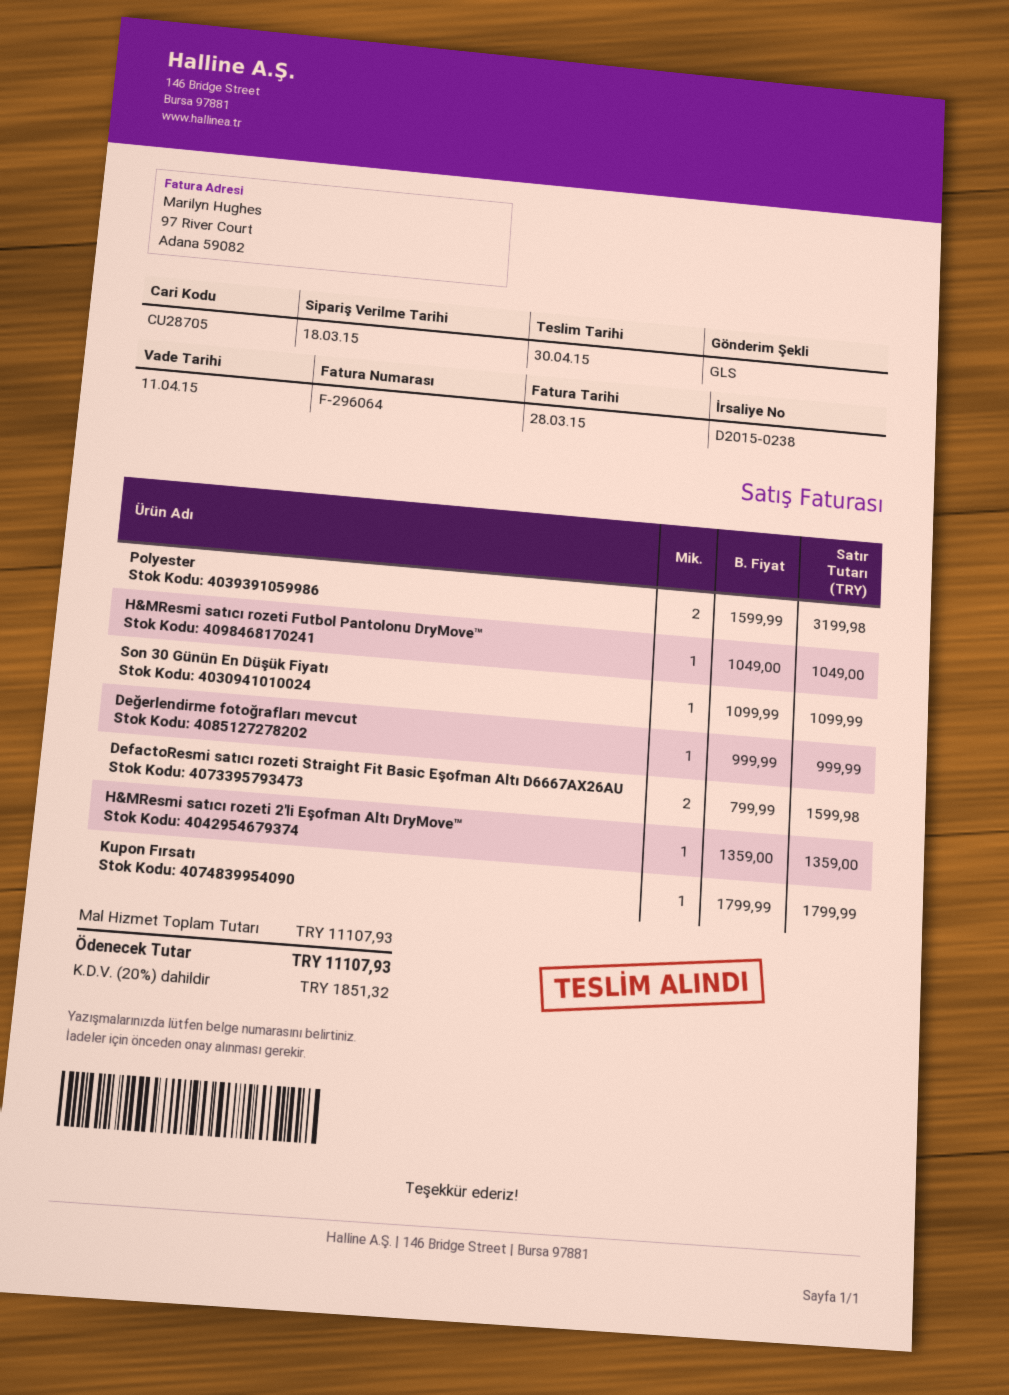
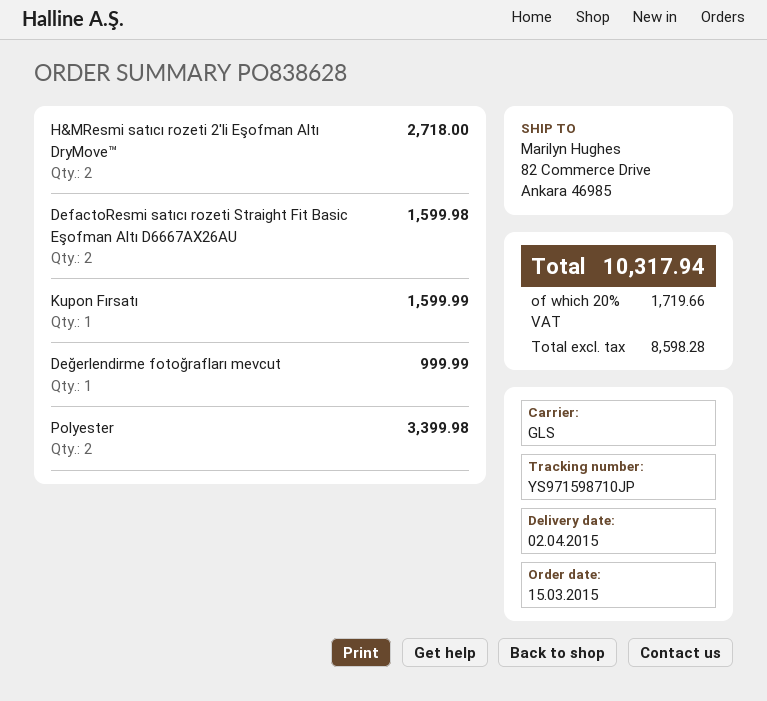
order date: 2015-03-18 -> 2015-03-15
delivery date: 2015-04-30 -> 2015-04-02
Polyester: 2 for 3199.98 -> 2 for 3399.98
H&MResmi satıcı rozeti Futbol Pantolonu DryMove™: 1 for 1049.00 -> none
Son 30 Günün En Düşük Fiyatı: 1 for 1099.99 -> none
H&MResmi satıcı rozeti 2'li Eşofman Altı DryMove™: 1 for 1359.00 -> 2 for 2718.00
Kupon Fırsatı: 1 for 1799.99 -> 1 for 1599.99
tax: 20% = 1851.32 -> 20% = 1719.66
total: 11107.93 -> 10317.94

